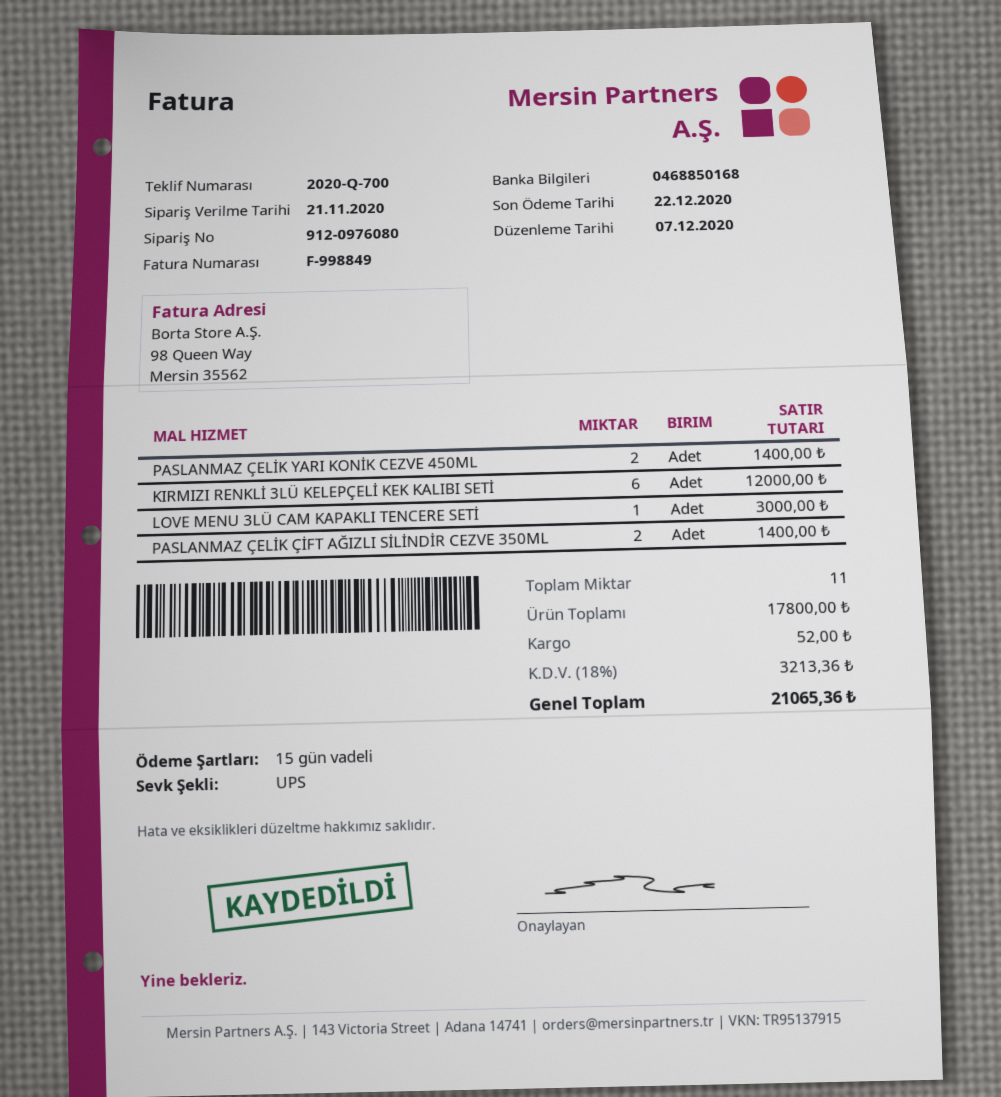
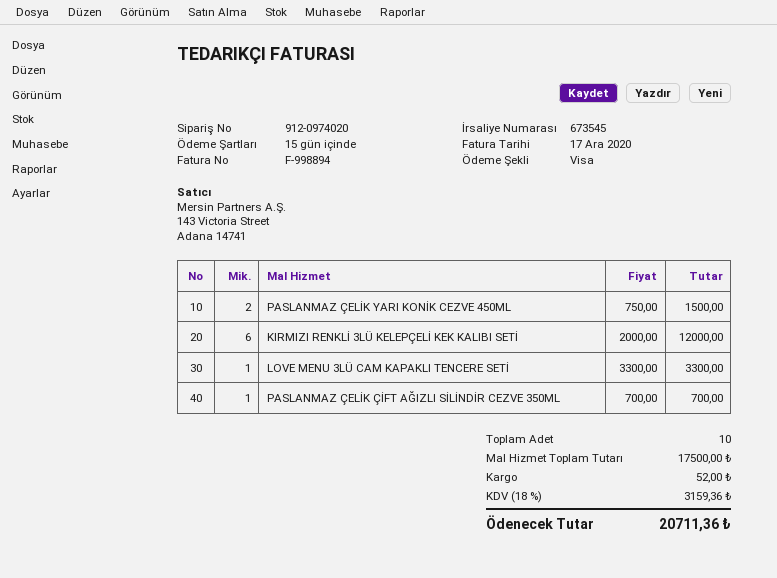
order number: 912-0976080 -> 912-0974020
invoice number: F-998849 -> F-998894
invoice date: 2020-12-07 -> 2020-12-17
PASLANMAZ ÇELİK YARI KONİK CEZVE 450ML: 2 for 1400.00 -> 2 for 1500.00
LOVE MENU 3LÜ CAM KAPAKLI TENCERE SETİ: 1 for 3000.00 -> 1 for 3300.00
PASLANMAZ ÇELİK ÇİFT AĞIZLI SİLİNDİR CEZVE 350ML: 2 for 1400.00 -> 1 for 700.00
total quantity: 11 -> 10
subtotal: 17800.00 -> 17500.00
tax: 18% = 3213.36 -> 18% = 3159.36
total: 21065.36 -> 20711.36

